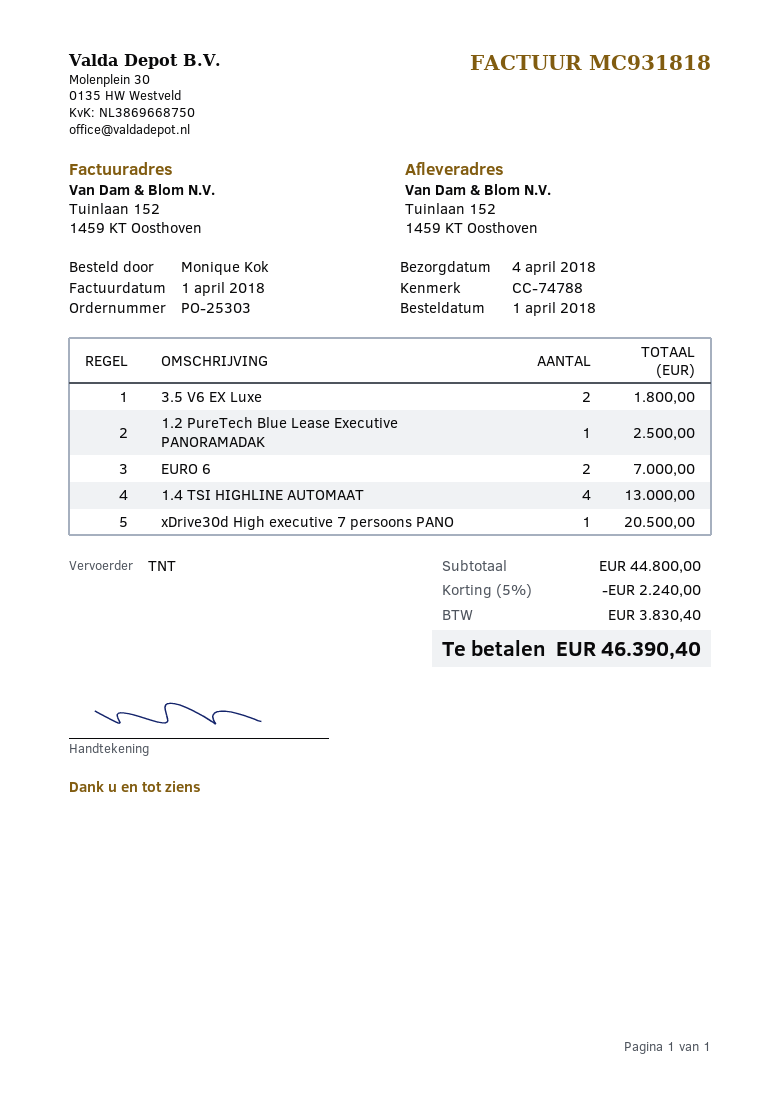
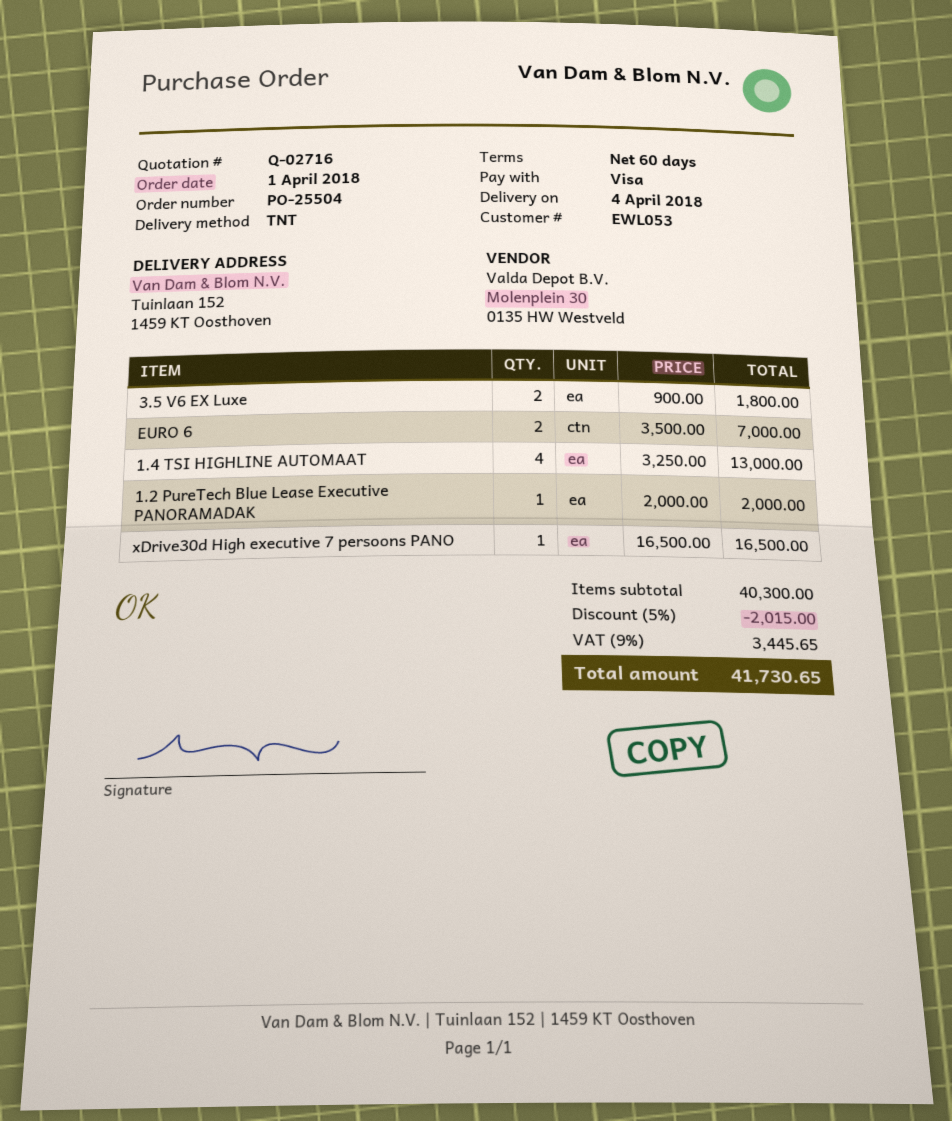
order number: PO-25303 -> PO-25504
1.2 PureTech Blue Lease Executive PANORAMADAK: 1 for 2500.00 -> 1 for 2000.00
xDrive30d High executive 7 persoons PANO: 1 for 20500.00 -> 1 for 16500.00
subtotal: 44800.00 -> 40300.00
discount: 5% = 2240.00 -> 5% = 2015.00
tax: 3830.40 -> 3445.65
total: 46390.40 -> 41730.65

